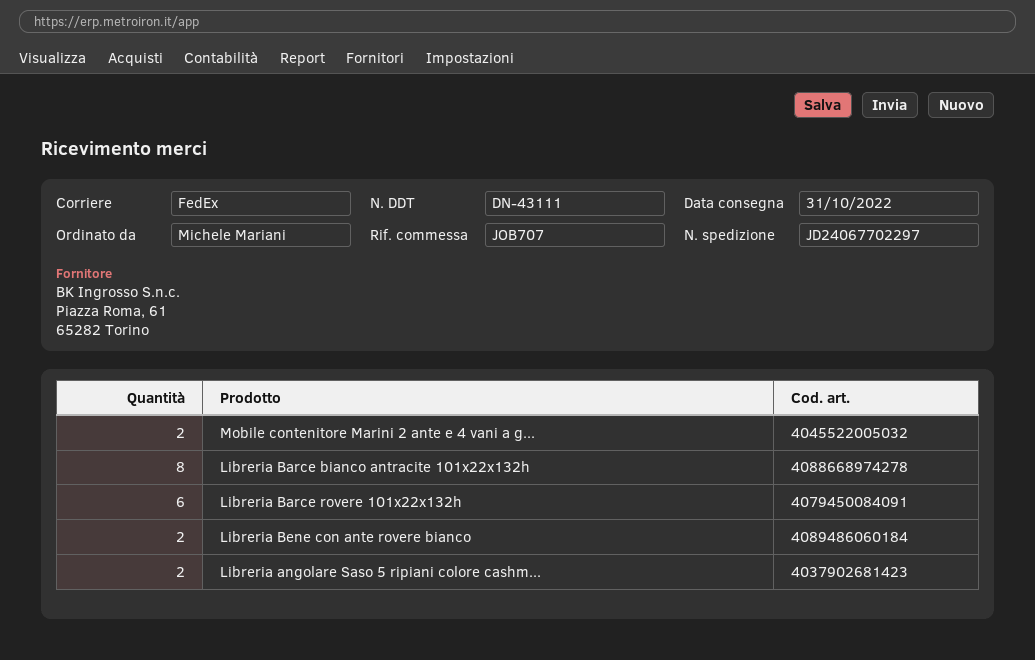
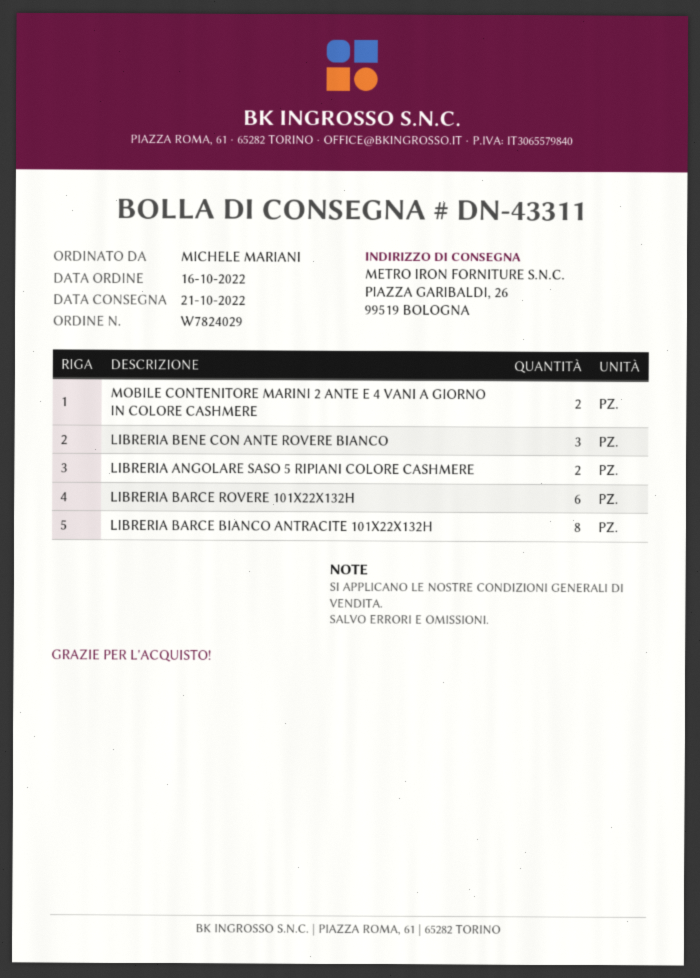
delivery note number: DN-43111 -> DN-43311
delivery date: 2022-10-31 -> 2022-10-21
Libreria Bene con ante rovere bianco: 2 -> 3

